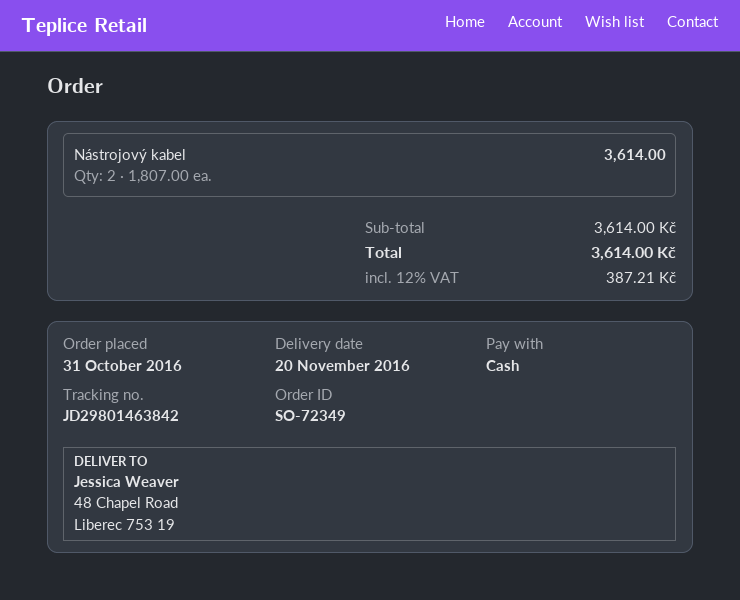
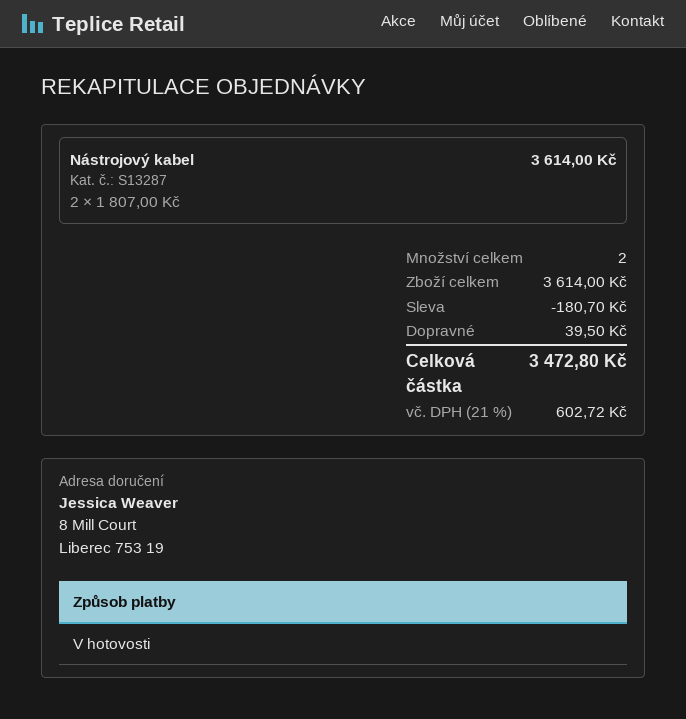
ship to: 48 Chapel Road, Liberec 753 19 -> 8 Mill Court, Liberec 753 19
discount: none -> 180.70
shipping: none -> 39.50
tax: 12% = 387.21 -> 21% = 602.72
total: 3614.00 -> 3472.80

